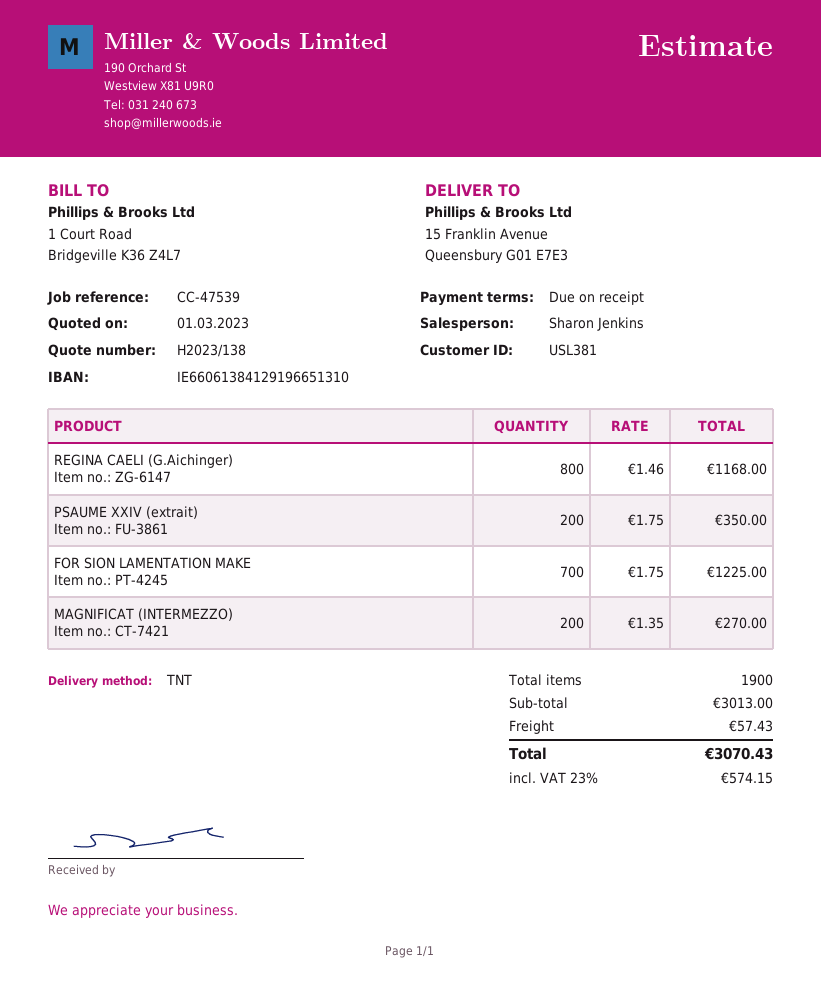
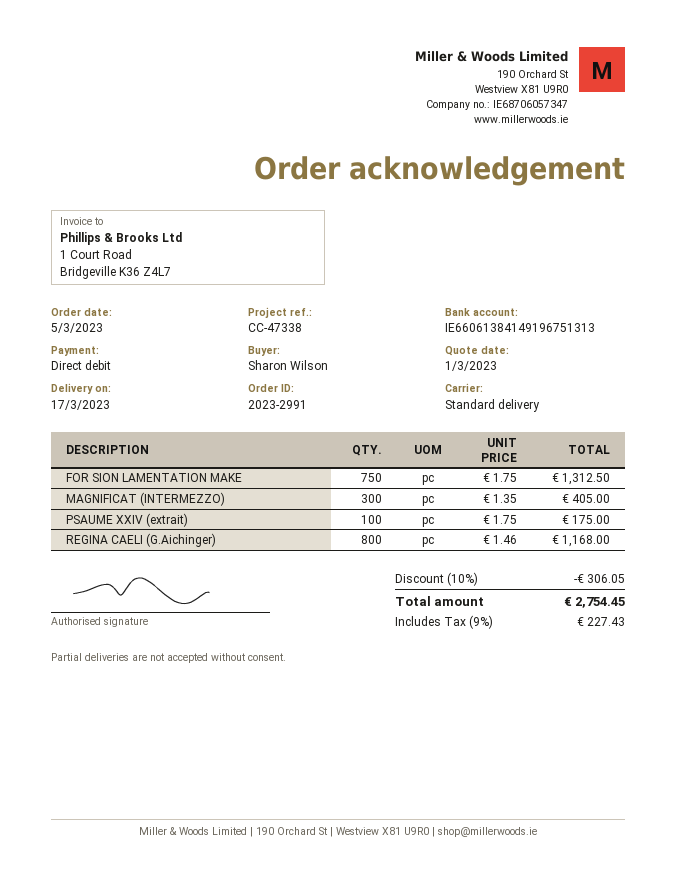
reference: CC-47539 -> CC-47338
bank account: IE66061384129196651310 -> IE66061384149196751313
shipping method: TNT -> standard
PSAUME XXIV (extrait): 200 x 1.75 = 350.00 -> 100 x 1.75 = 175.00
FOR SION LAMENTATION MAKE: 700 x 1.75 = 1225.00 -> 750 x 1.75 = 1312.50
MAGNIFICAT (INTERMEZZO): 200 x 1.35 = 270.00 -> 300 x 1.35 = 405.00
discount: none -> 10% = 306.05
shipping: 57.43 -> none
tax: 23% = 574.15 -> 9% = 227.43
total: 3070.43 -> 2754.45

